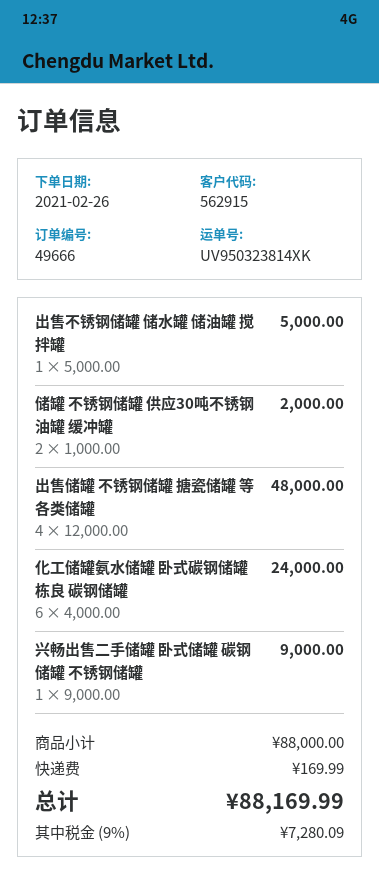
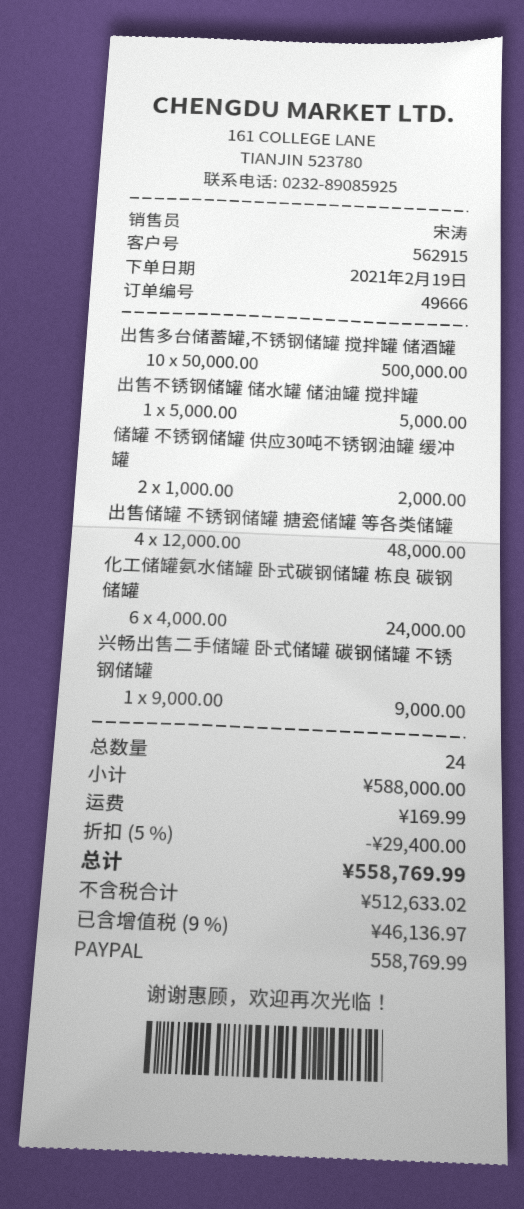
order date: 2021-02-26 -> 2021-02-19
出售多台储蓄罐,不锈钢储罐 搅拌罐 储酒罐: none -> 10 x 50000.00 = 500000.00
subtotal: 88000.00 -> 588000.00
discount: none -> 5% = 29400.00
tax: 9% = 7280.09 -> 9% = 46136.97
total: 88169.99 -> 558769.99

